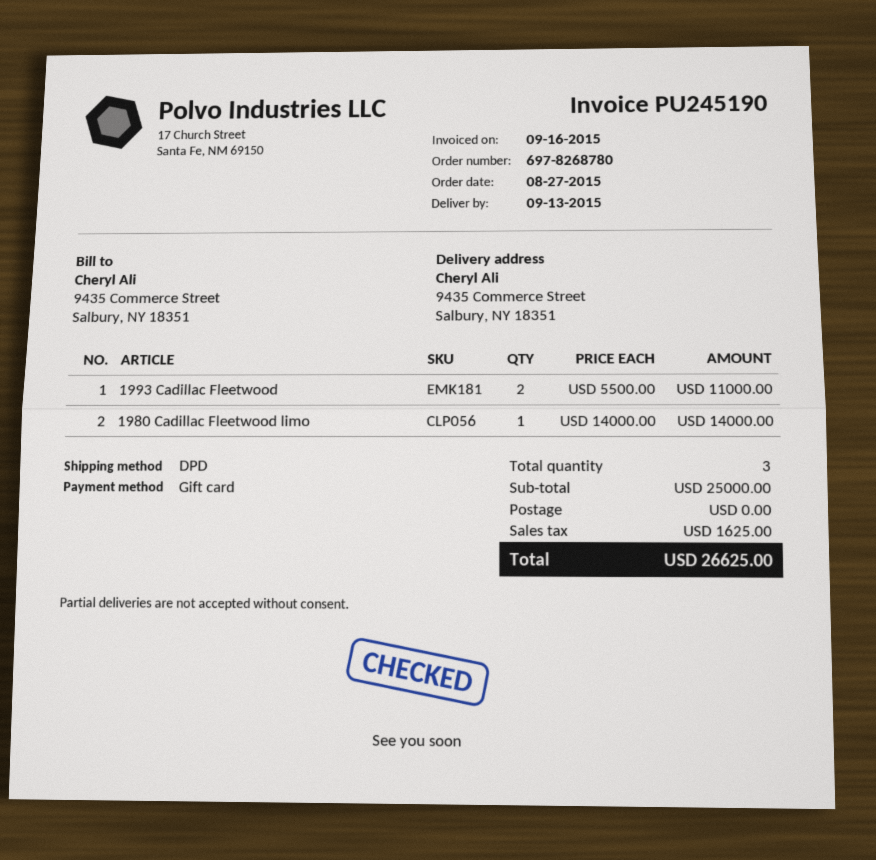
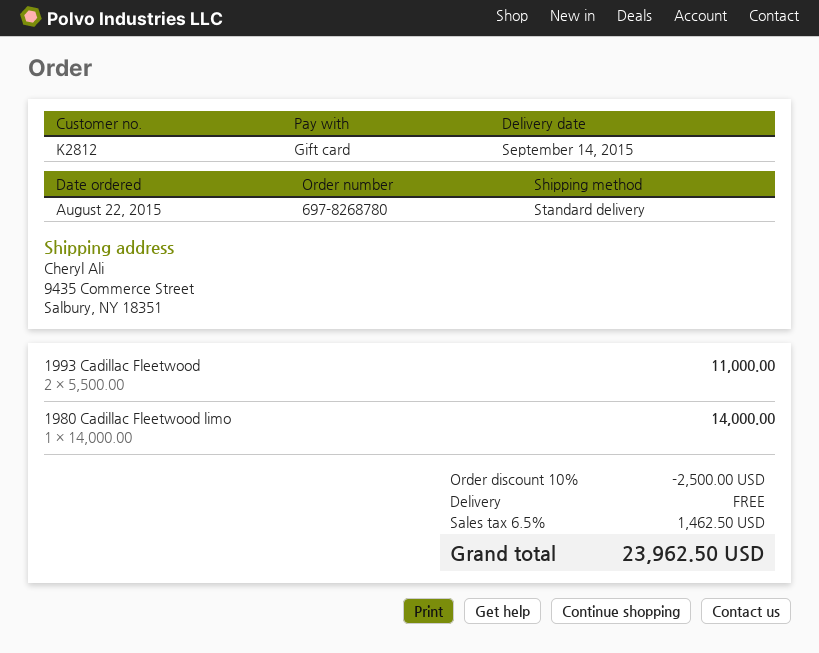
order date: 2015-08-27 -> 2015-08-22
delivery date: 2015-09-13 -> 2015-09-14
shipping method: DPD -> standard
discount: none -> 10% = 2500.00
tax: 1625.00 -> 1462.50
total: 26625.00 -> 23962.50

